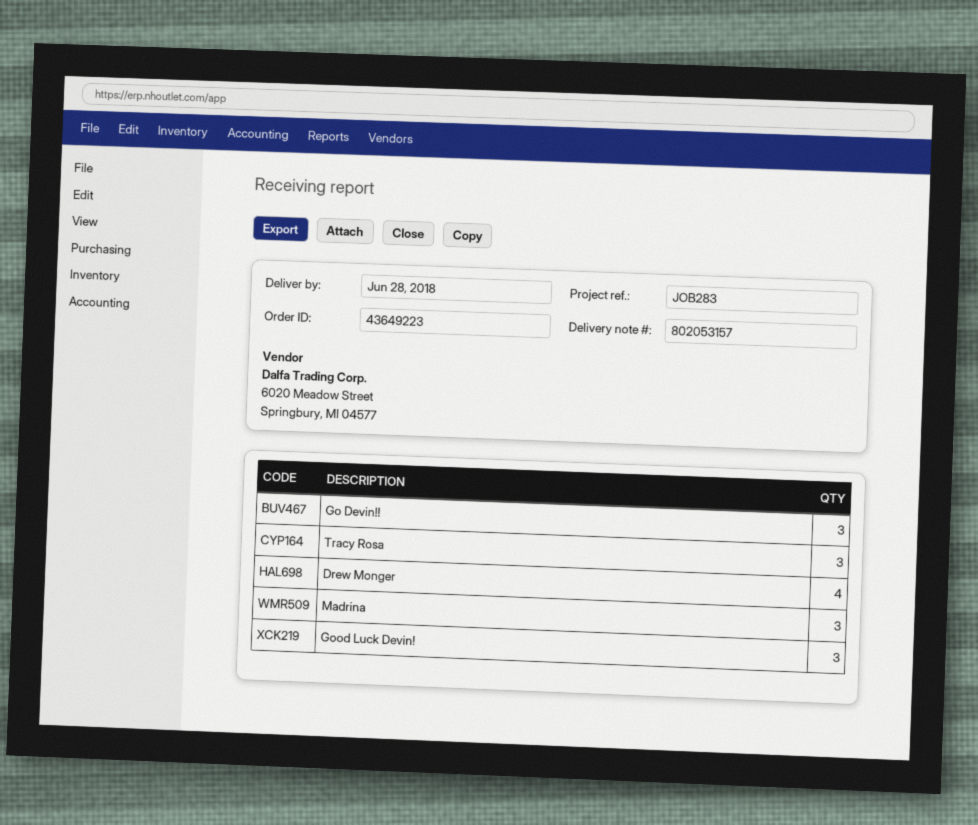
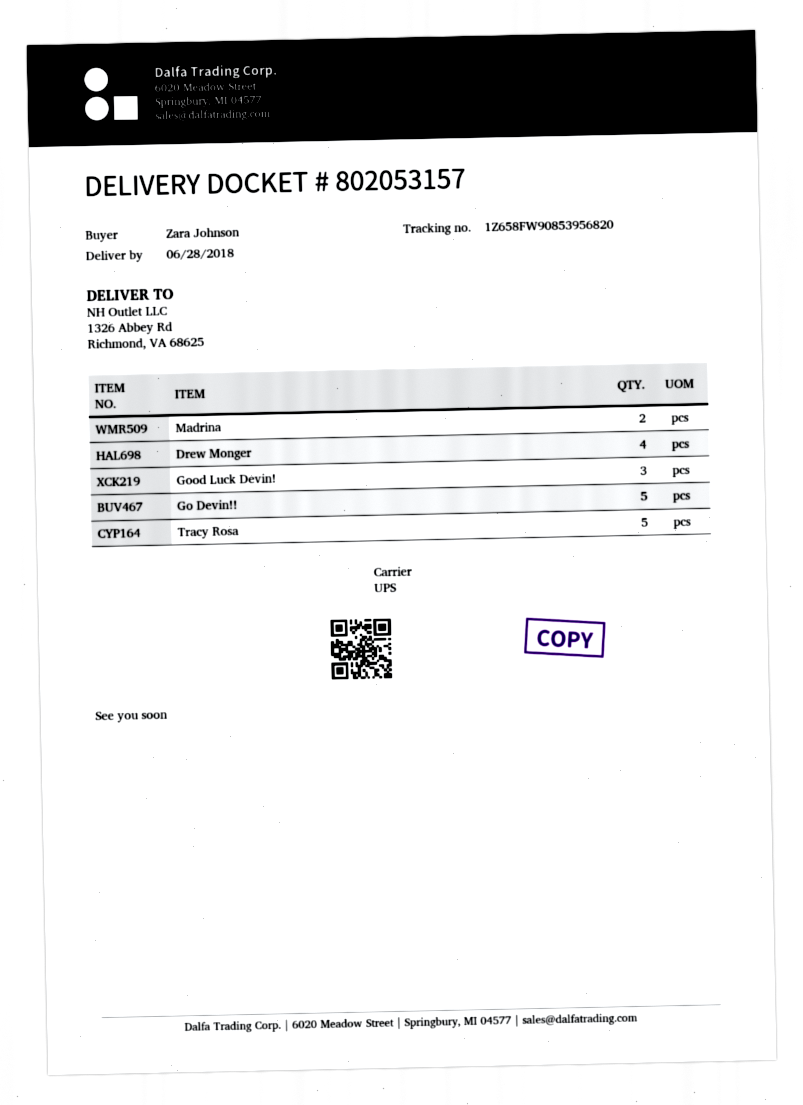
Go Devin!!: 3 -> 5
Tracy Rosa: 3 -> 5
Madrina: 3 -> 2

